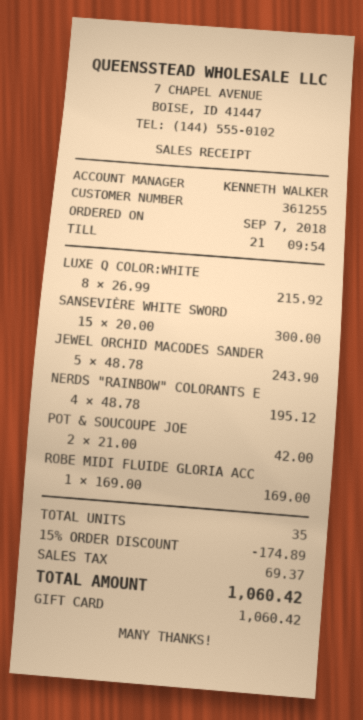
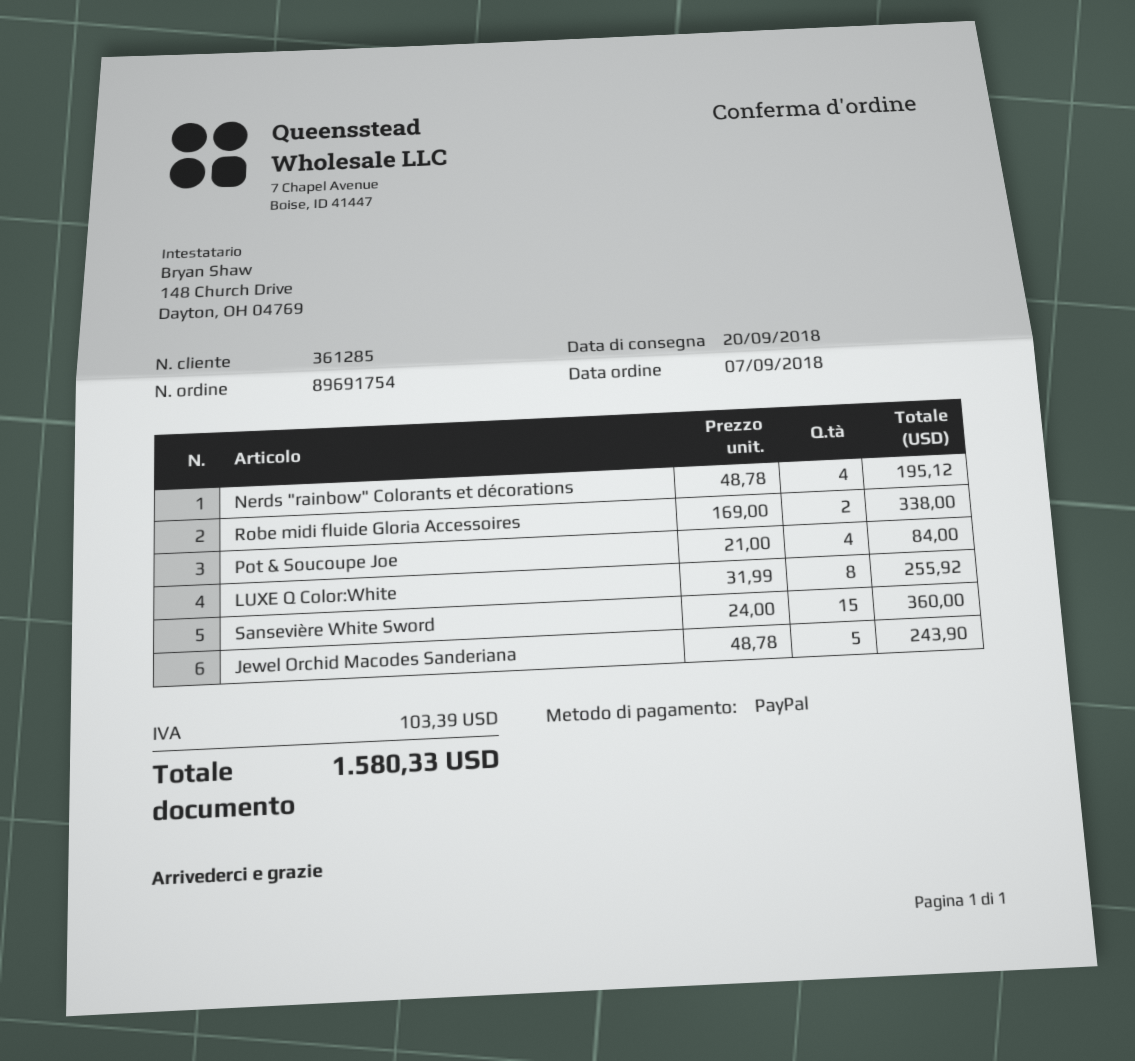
customer number: 361255 -> 361285
payment method: gift card -> PayPal
LUXE Q COLOR:WHITE: 8 x 26.99 = 215.92 -> 8 x 31.99 = 255.92
SANSEVIÈRE WHITE SWORD: 15 x 20.00 = 300.00 -> 15 x 24.00 = 360.00
POT & SOUCOUPE JOE: 2 x 21.00 = 42.00 -> 4 x 21.00 = 84.00
ROBE MIDI FLUIDE GLORIA ACC: 1 x 169.00 = 169.00 -> 2 x 169.00 = 338.00
discount: 15% = 174.89 -> none
tax: 69.37 -> 103.39
total: 1060.42 -> 1580.33

